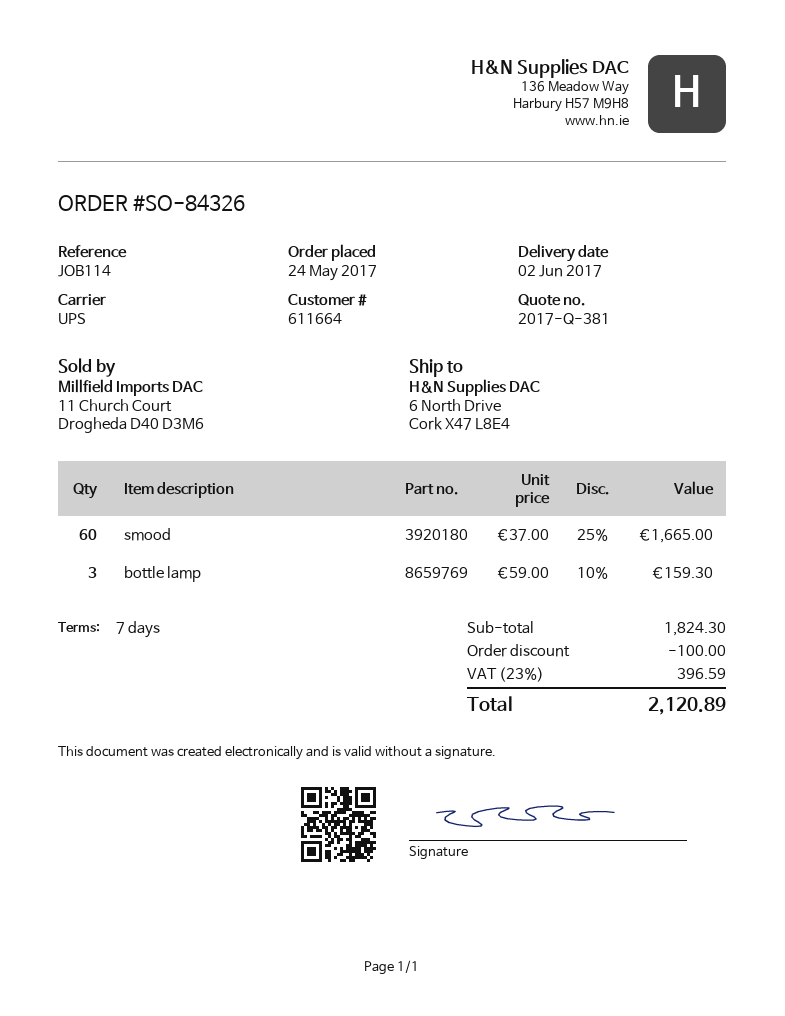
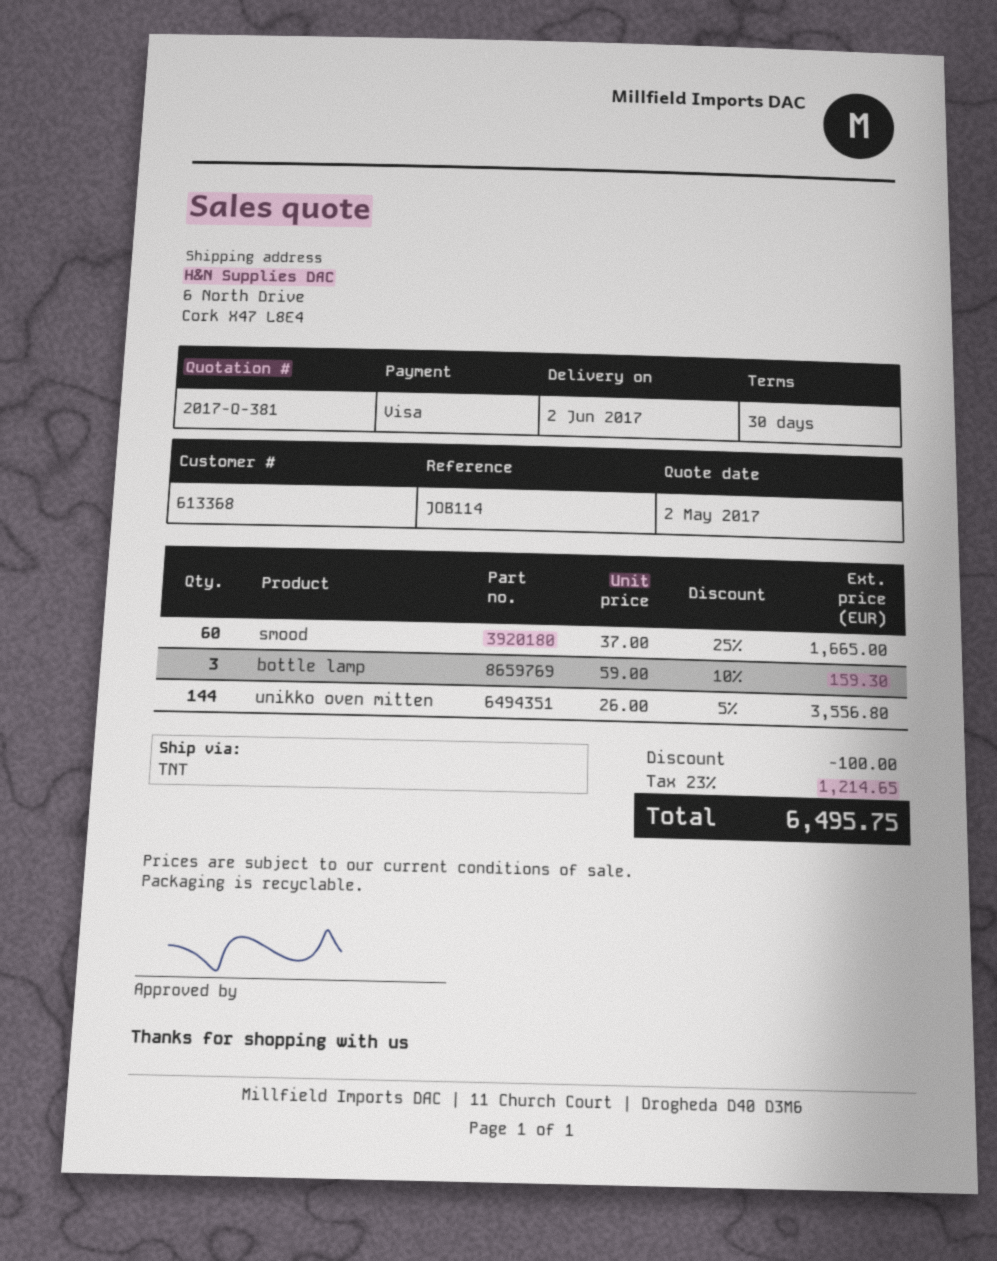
payment terms: 7 days -> 30 days
customer number: 611664 -> 613368
shipping method: UPS -> TNT
unikko oven mitten: none -> 144 x 26.00 - 5% = 3556.80
tax: 23% = 396.59 -> 23% = 1214.65
total: 2120.89 -> 6495.75

